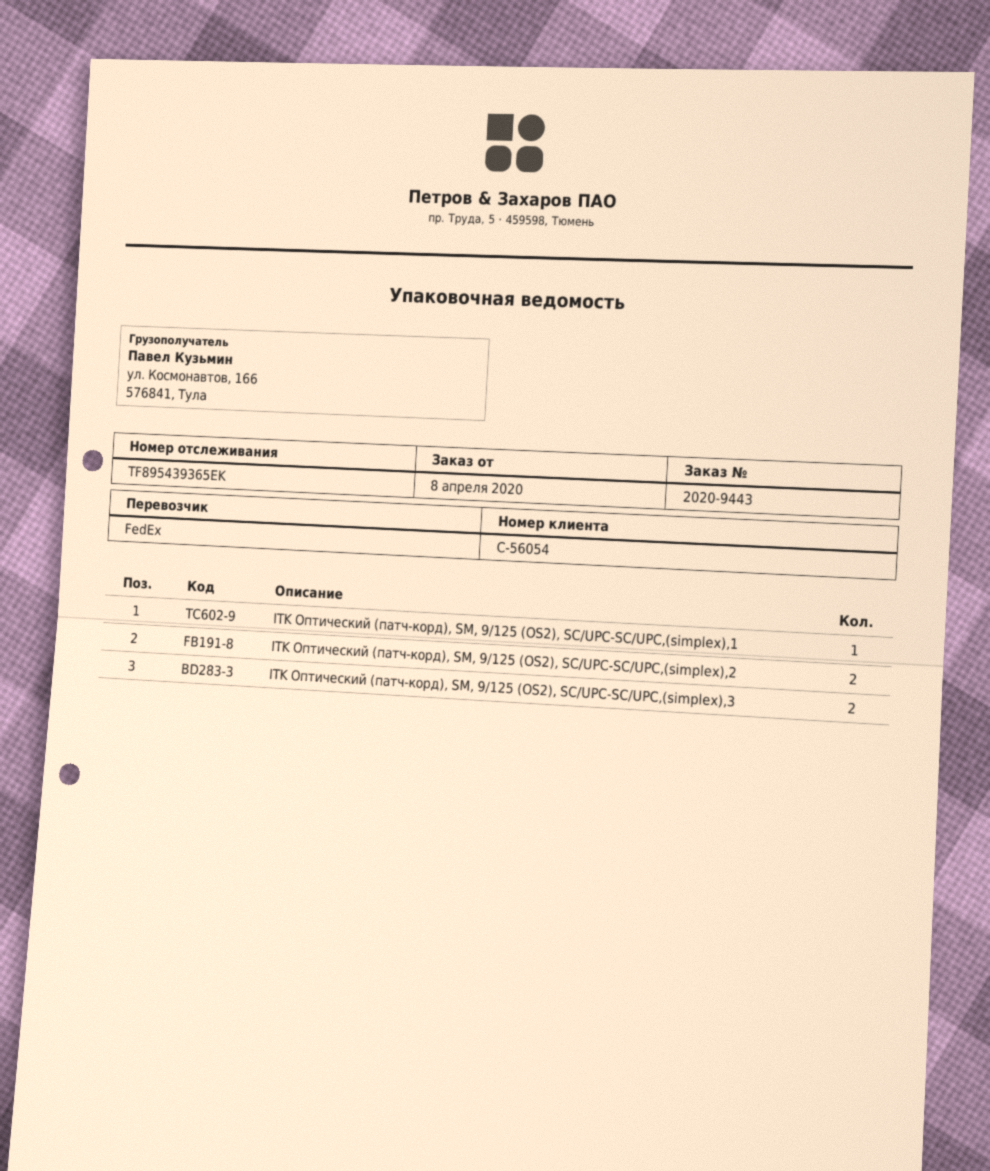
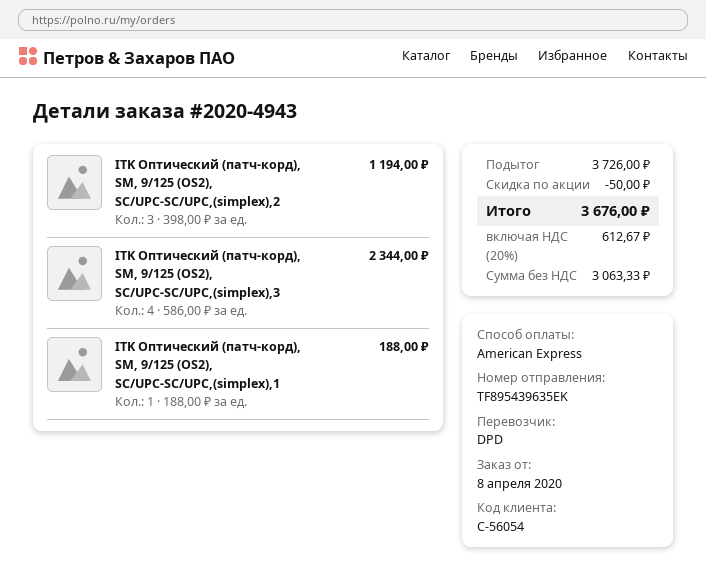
order number: 2020-9443 -> 2020-4943
shipping method: FedEx -> DPD
tracking number: TF895439365EK -> TF895439635EK
ITK Оптический (патч-корд), SM, 9/125 (OS2), SC/UPC-SC/UPC,(simplex),2: 2 -> 3
ITK Оптический (патч-корд), SM, 9/125 (OS2), SC/UPC-SC/UPC,(simplex),3: 2 -> 4

